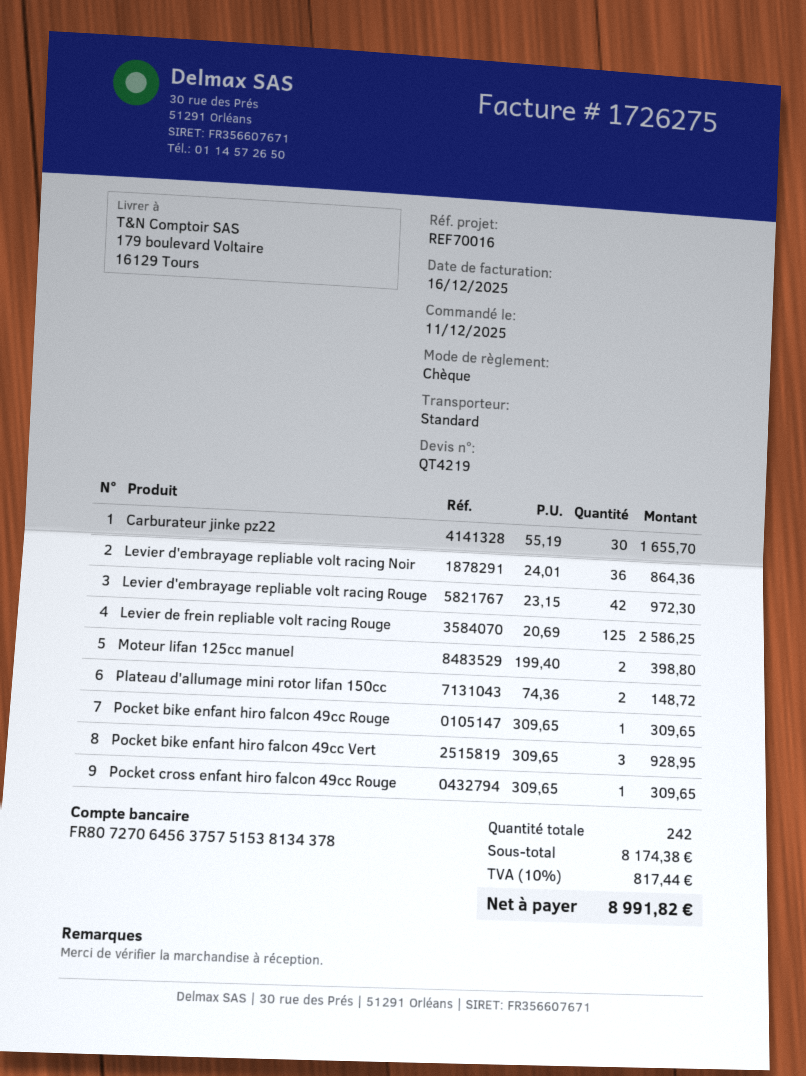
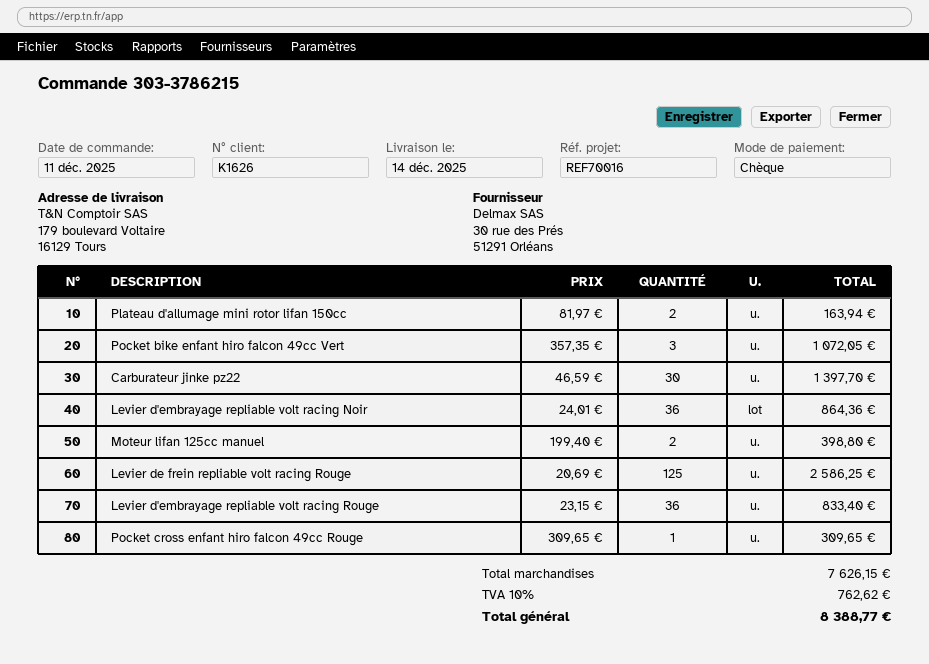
Carburateur jinke pz22: 30 x 55.19 = 1655.70 -> 30 x 46.59 = 1397.70
Levier d'embrayage repliable volt racing Rouge: 42 x 23.15 = 972.30 -> 36 x 23.15 = 833.40
Plateau d'allumage mini rotor lifan 150cc: 2 x 74.36 = 148.72 -> 2 x 81.97 = 163.94
Pocket bike enfant hiro falcon 49cc Rouge: 1 x 309.65 = 309.65 -> none
Pocket bike enfant hiro falcon 49cc Vert: 3 x 309.65 = 928.95 -> 3 x 357.35 = 1072.05
subtotal: 8174.38 -> 7626.15
tax: 10% = 817.44 -> 10% = 762.62
total: 8991.82 -> 8388.77

